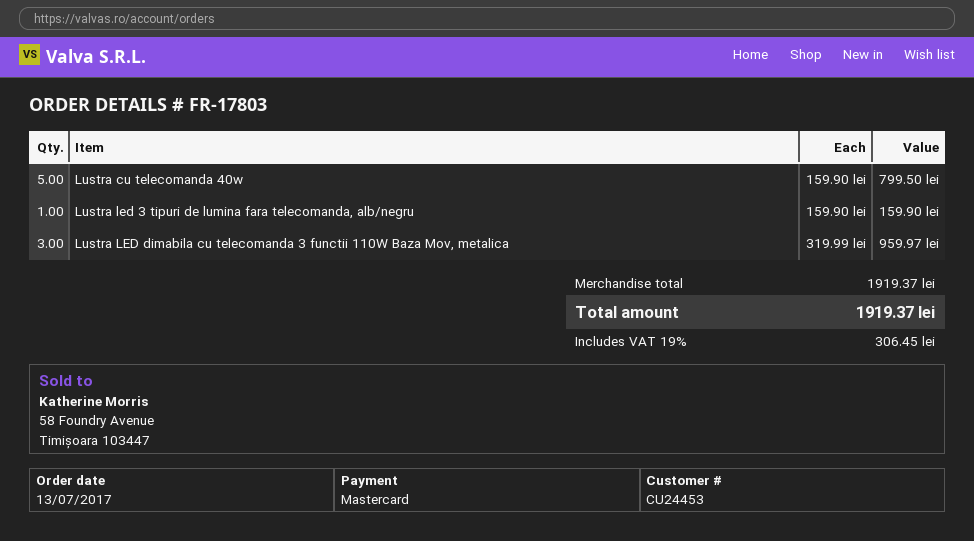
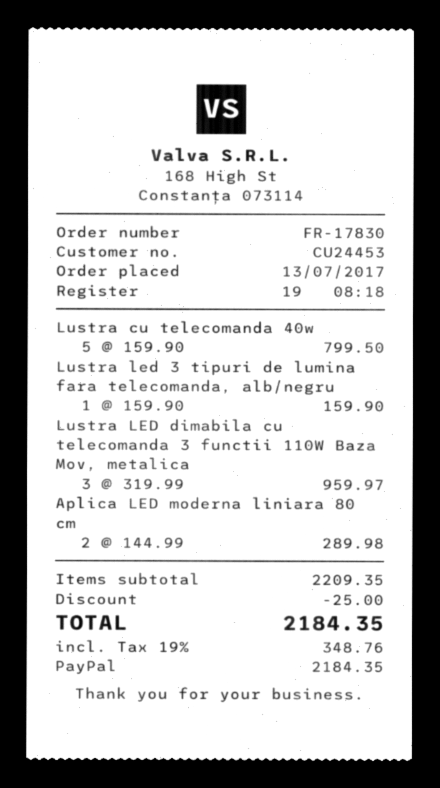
order number: FR-17803 -> FR-17830
payment method: Mastercard -> PayPal
Aplica LED moderna liniara 80 cm: none -> 2 x 144.99 = 289.98
subtotal: 1919.37 -> 2209.35
discount: none -> 25.00
tax: 19% = 306.45 -> 19% = 348.76
total: 1919.37 -> 2184.35

